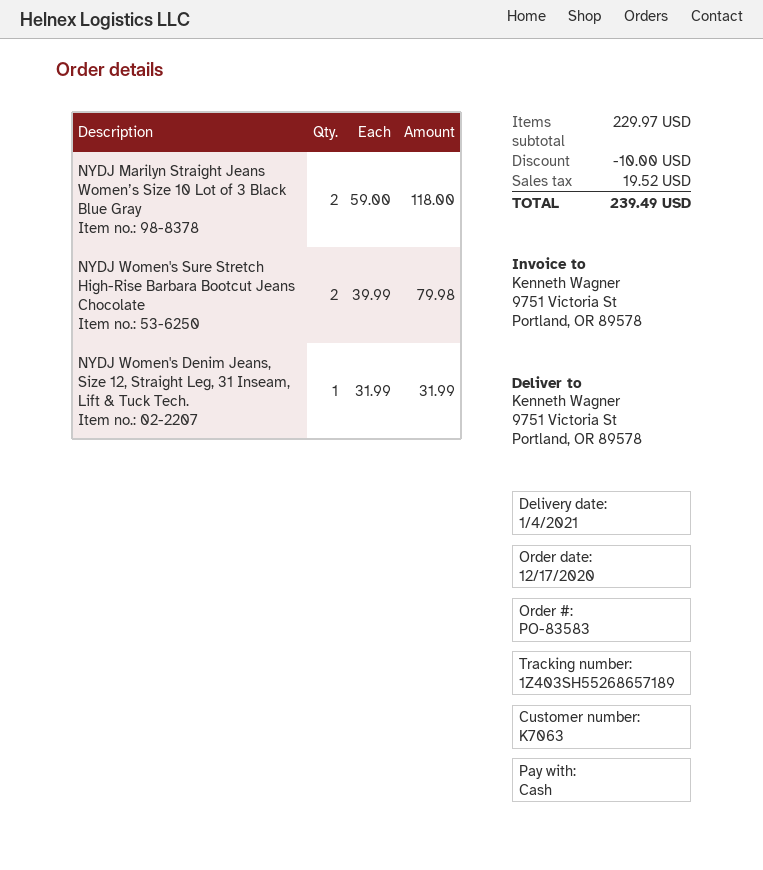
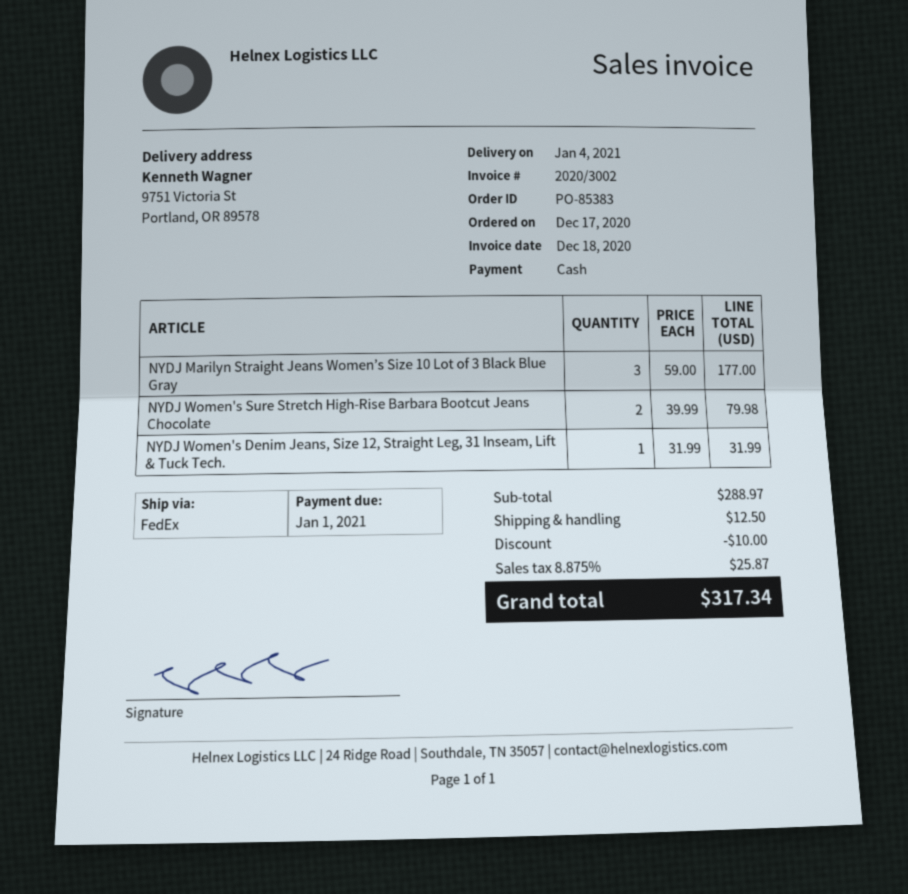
order number: PO-83583 -> PO-85383
NYDJ Marilyn Straight Jeans Women’s Size 10 Lot of 3 Black Blue Gray: 2 x 59.00 = 118.00 -> 3 x 59.00 = 177.00
subtotal: 229.97 -> 288.97
shipping: none -> 12.50
tax: 19.52 -> 25.87
total: 239.49 -> 317.34

